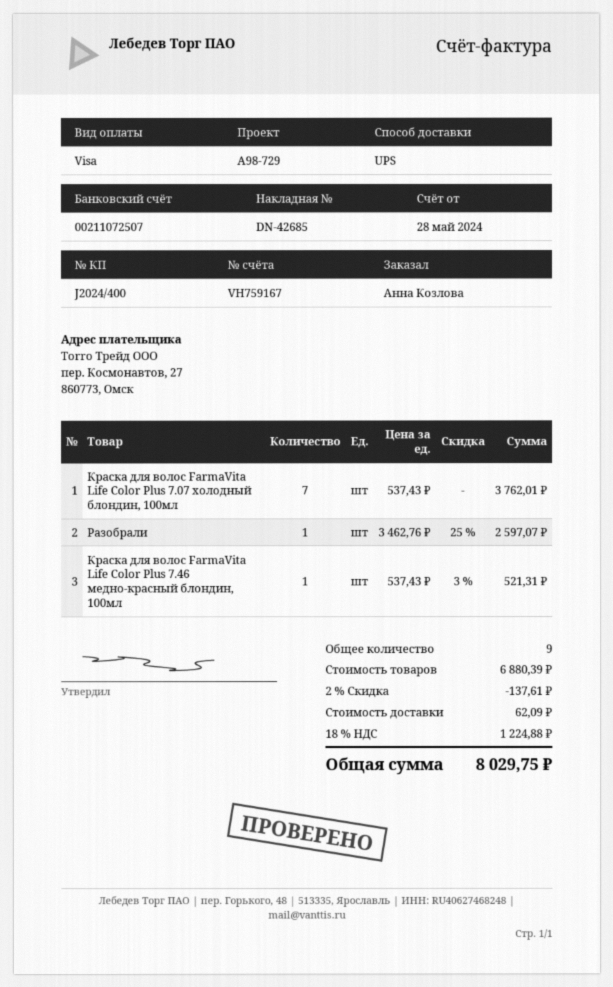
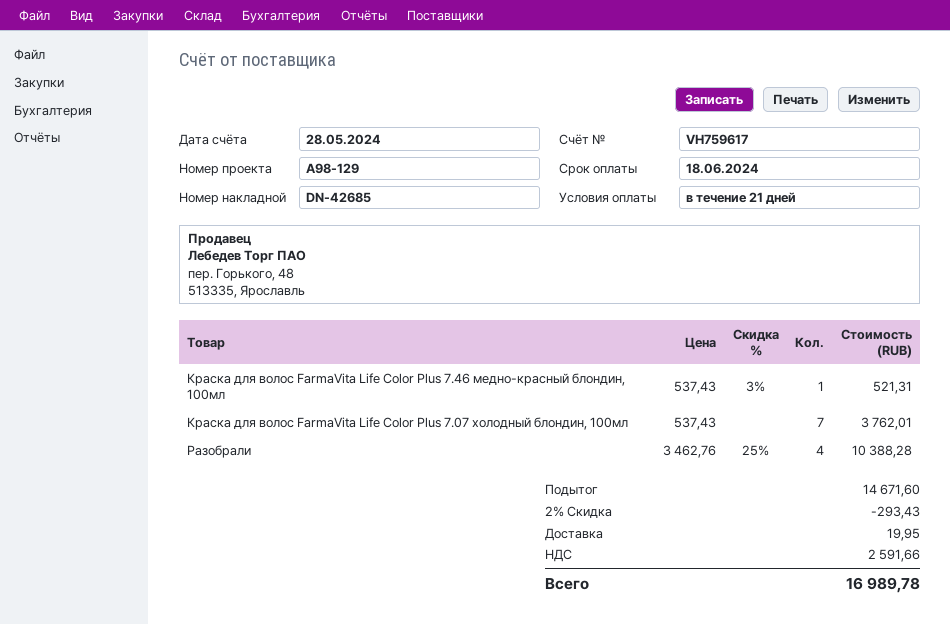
invoice number: VH759167 -> VH759617
reference: A98-729 -> A98-129
Разобрали: 1 x 3462.76 - 25% = 2597.07 -> 4 x 3462.76 - 25% = 10388.28
subtotal: 6880.39 -> 14671.60
discount: 2% = 137.61 -> 2% = 293.43
shipping: 62.09 -> 19.95
tax: 1224.88 -> 2591.66
total: 8029.75 -> 16989.78

